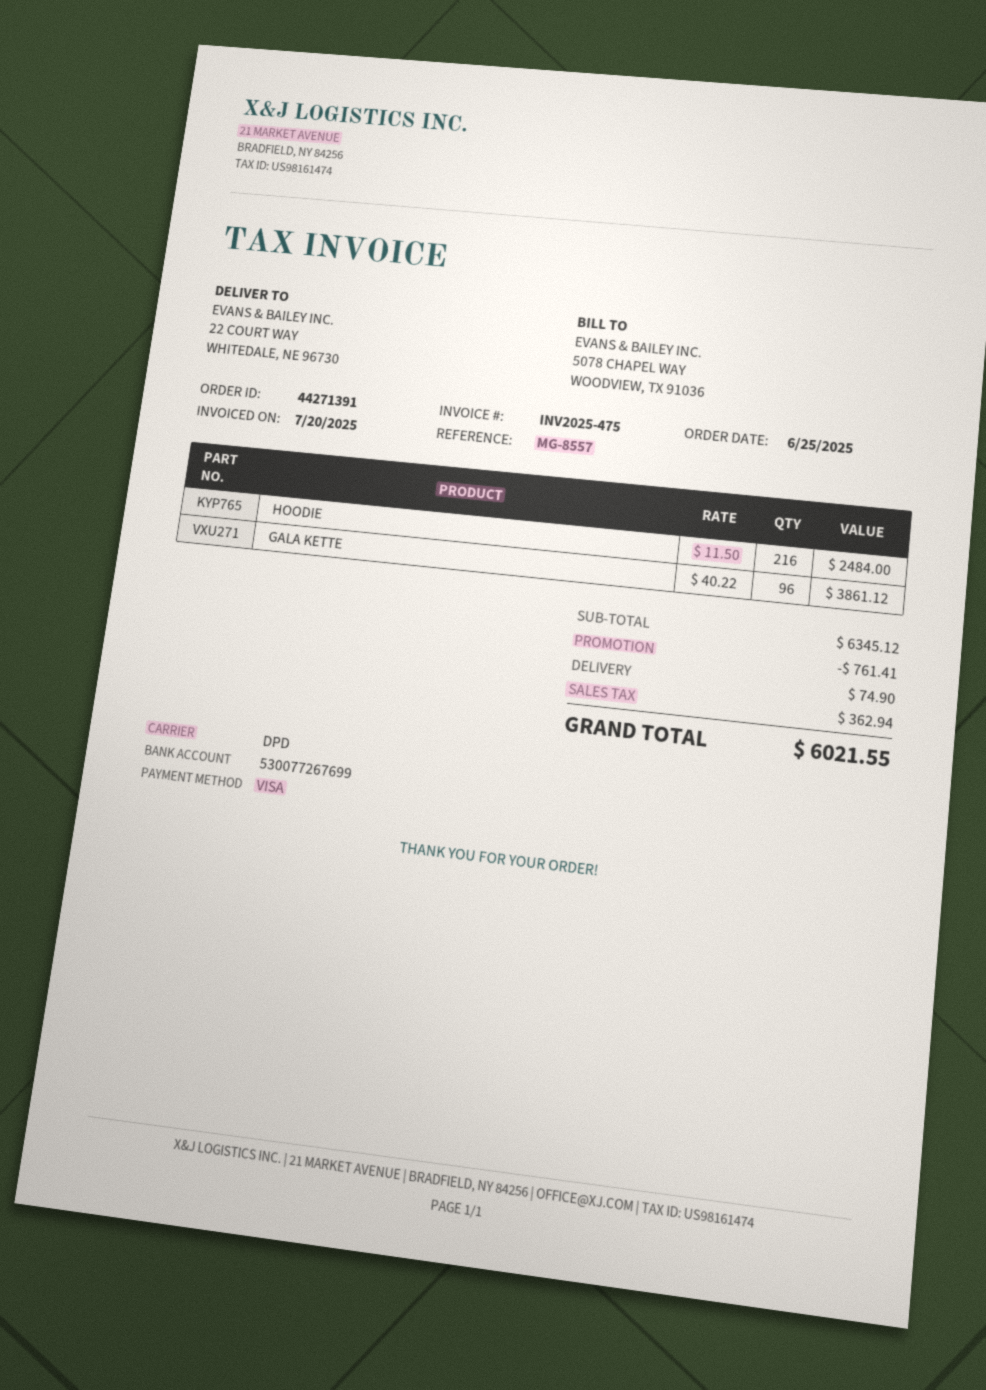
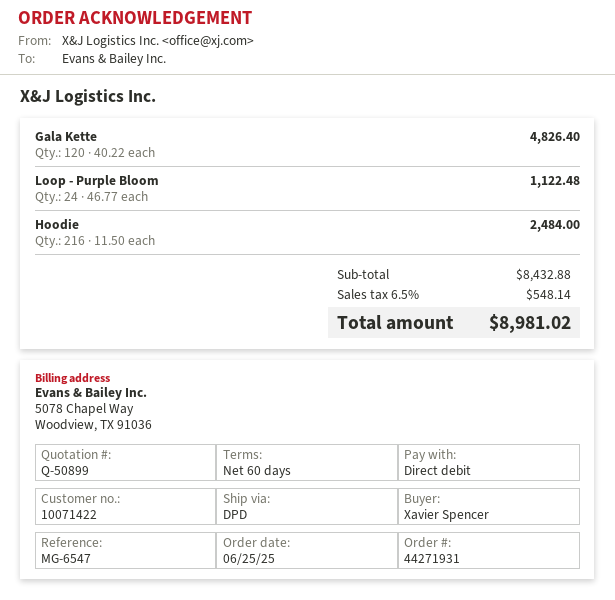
order number: 44271391 -> 44271931
reference: MG-8557 -> MG-6547
payment method: Visa -> direct debit
GALA KETTE: 96 x 40.22 = 3861.12 -> 120 x 40.22 = 4826.40
Loop - Purple Bloom: none -> 24 x 46.77 = 1122.48
subtotal: 6345.12 -> 8432.88
discount: 761.41 -> none
shipping: 74.90 -> none
tax: 362.94 -> 548.14
total: 6021.55 -> 8981.02

